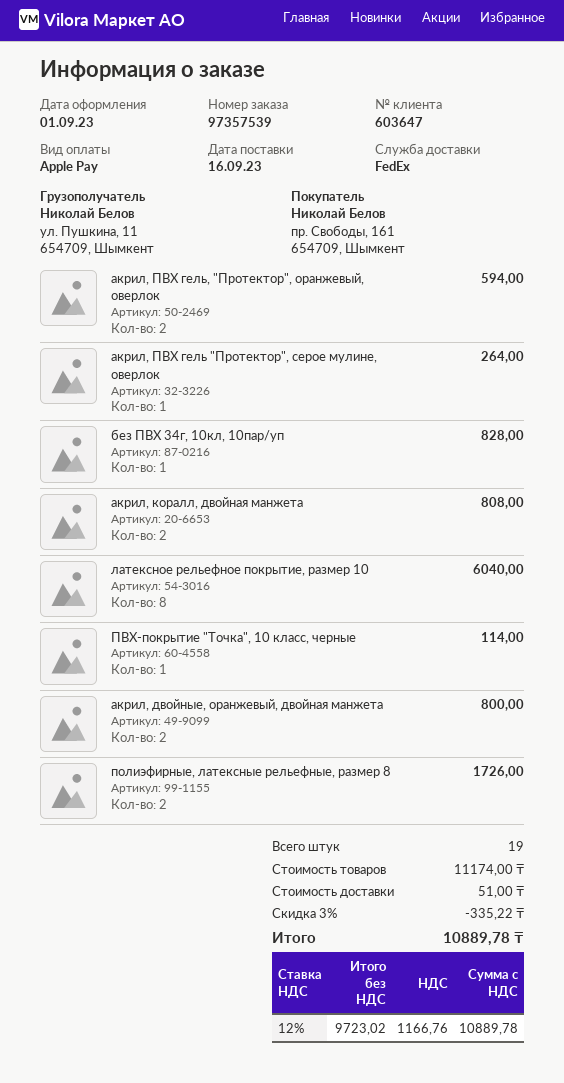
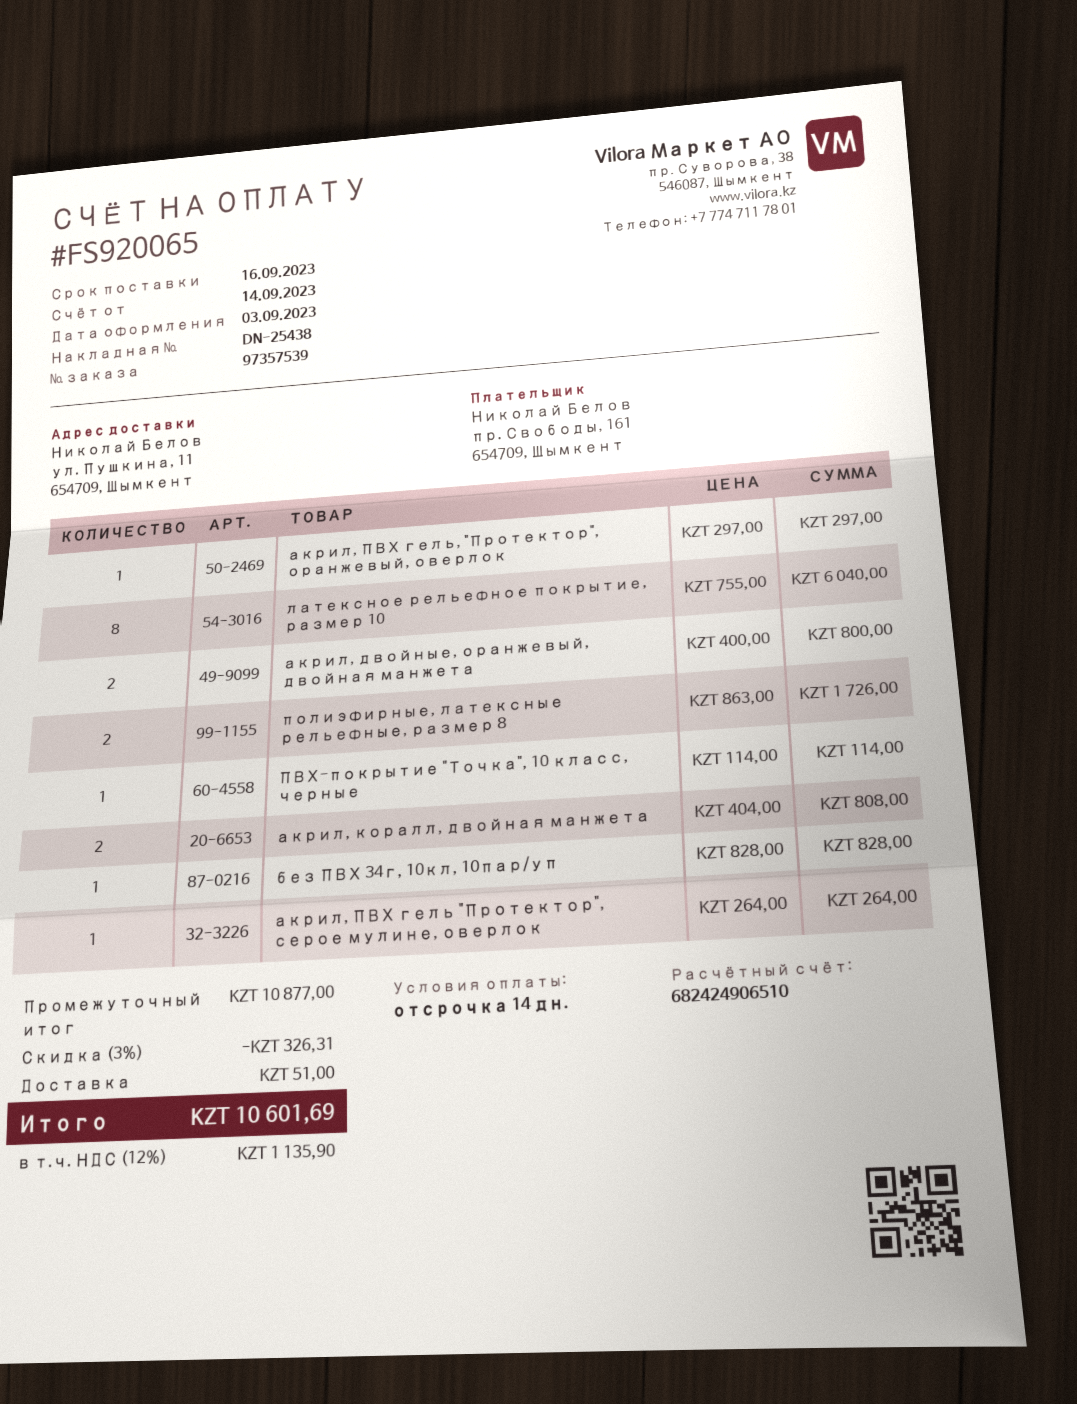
order date: 2023-09-01 -> 2023-09-03
акрил, ПВХ гель, "Протектор", оранжевый, оверлок: 2 for 594.00 -> 1 for 297.00
subtotal: 11174.00 -> 10877.00
discount: 3% = 335.22 -> 3% = 326.31
tax: 12% = 1166.76 -> 12% = 1135.90
total: 10889.78 -> 10601.69

